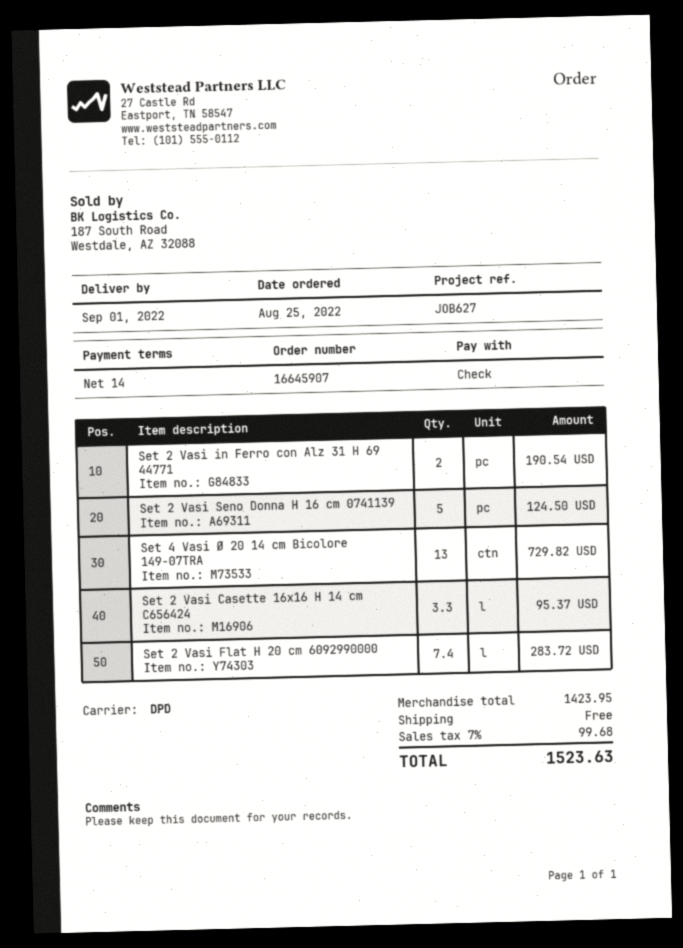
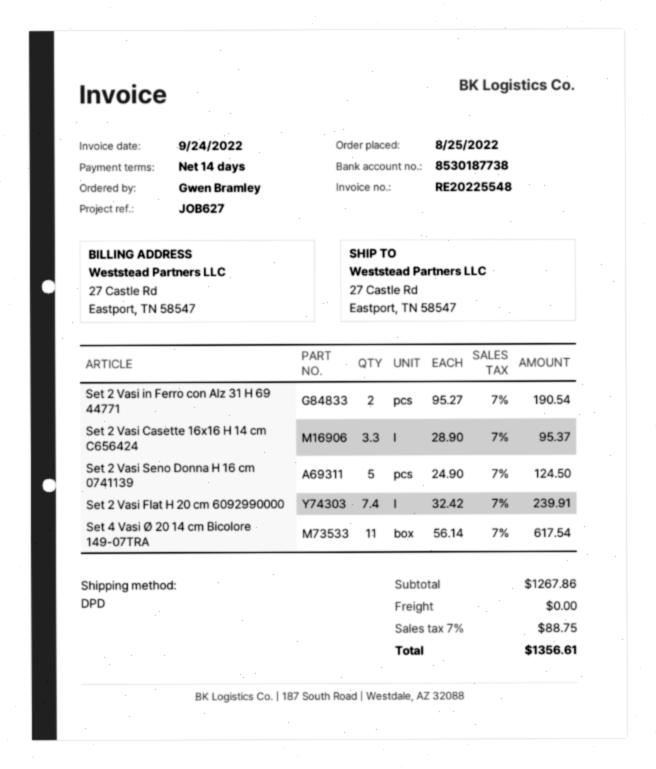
Set 4 Vasi Ø 20 14 cm Bicolore 149-07TRA: 13 for 729.82 -> 11 for 617.54
Set 2 Vasi Flat H 20 cm 6092990000: 7.4 for 283.72 -> 7.4 for 239.91
subtotal: 1423.95 -> 1267.86
tax: 7% = 99.68 -> 7% = 88.75
total: 1523.63 -> 1356.61

